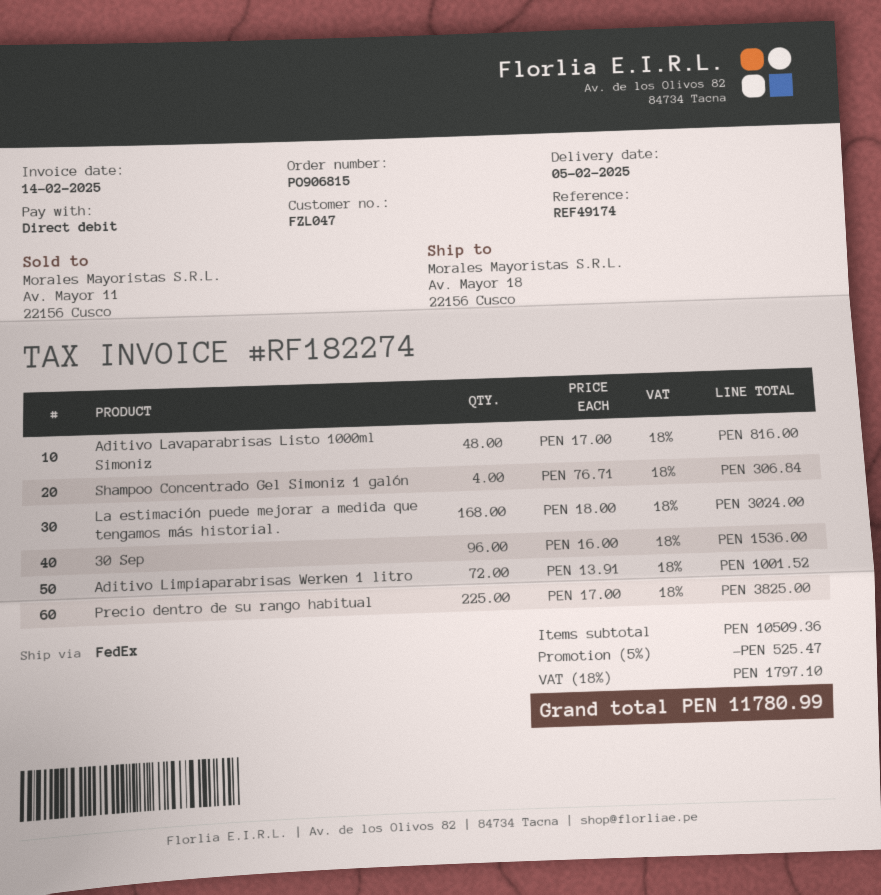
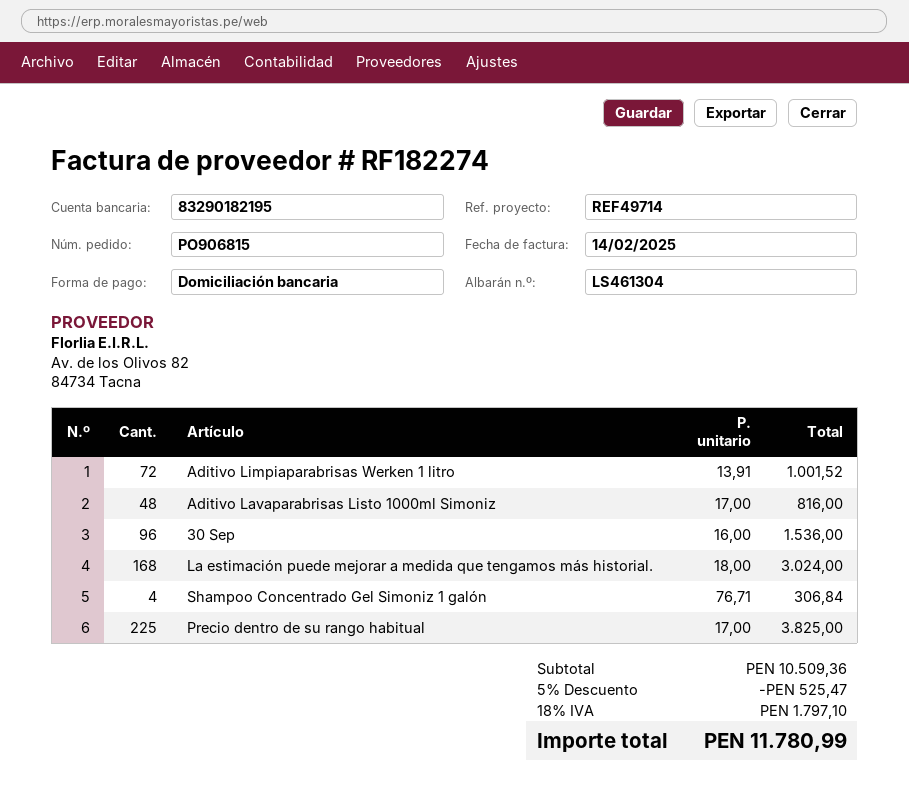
reference: REF49174 -> REF49714

